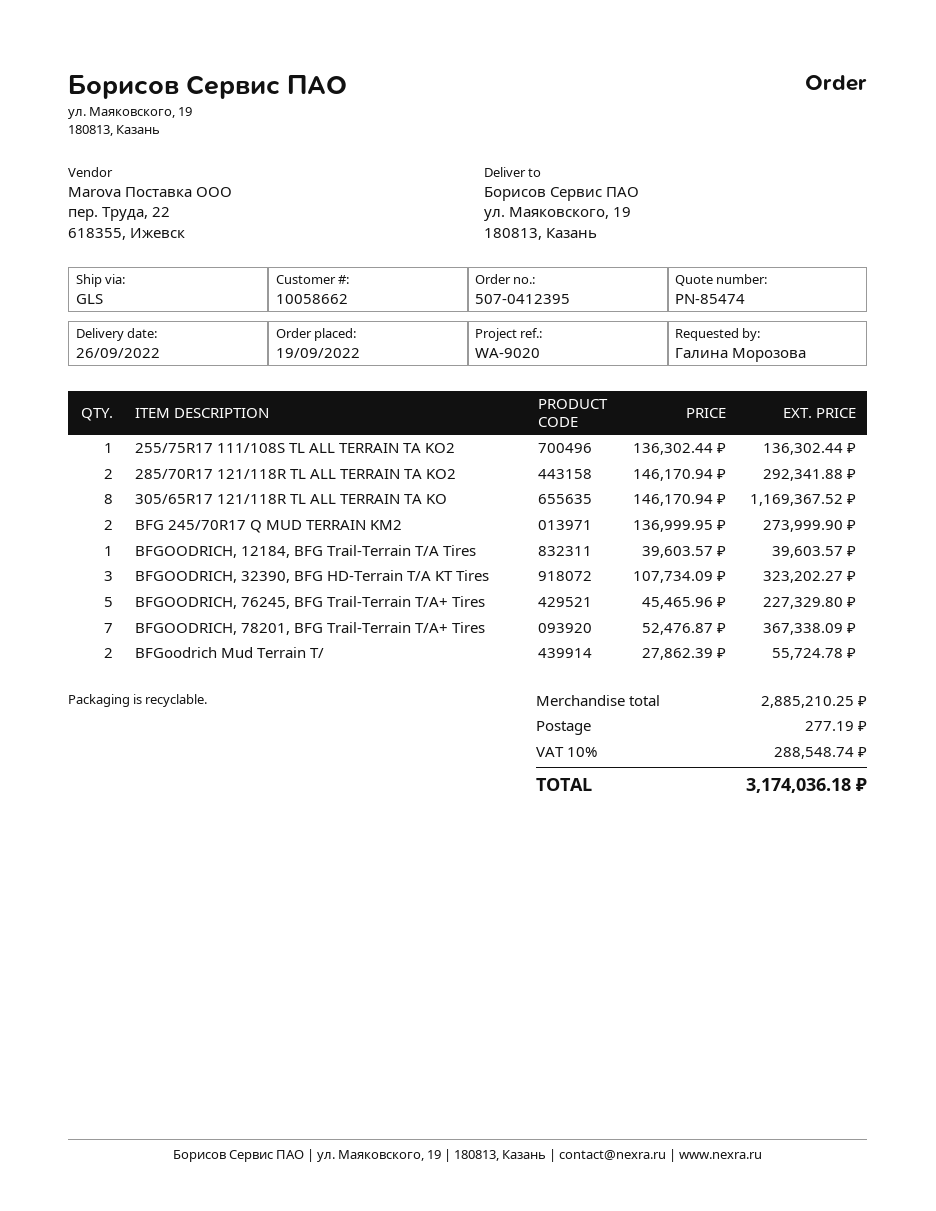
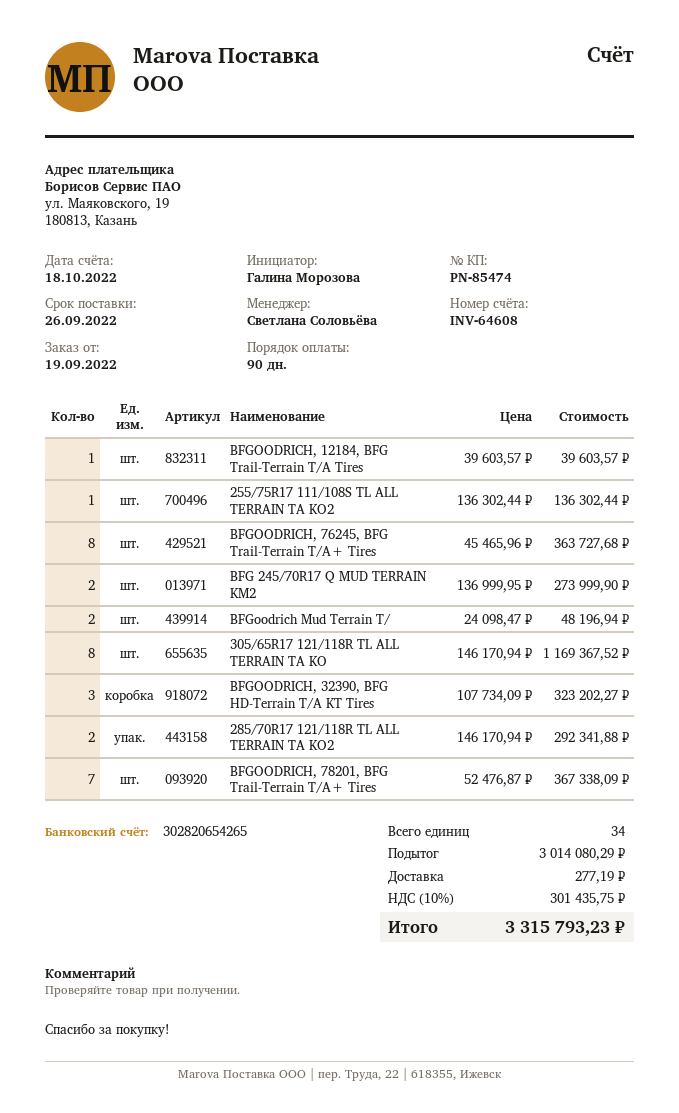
BFGOODRICH, 76245, BFG Trail-Terrain T/A+ Tires: 5 x 45465.96 = 227329.80 -> 8 x 45465.96 = 363727.68
BFGoodrich Mud Terrain T/: 2 x 27862.39 = 55724.78 -> 2 x 24098.47 = 48196.94
subtotal: 2885210.25 -> 3014080.29
tax: 10% = 288548.74 -> 10% = 301435.75
total: 3174036.18 -> 3315793.23

